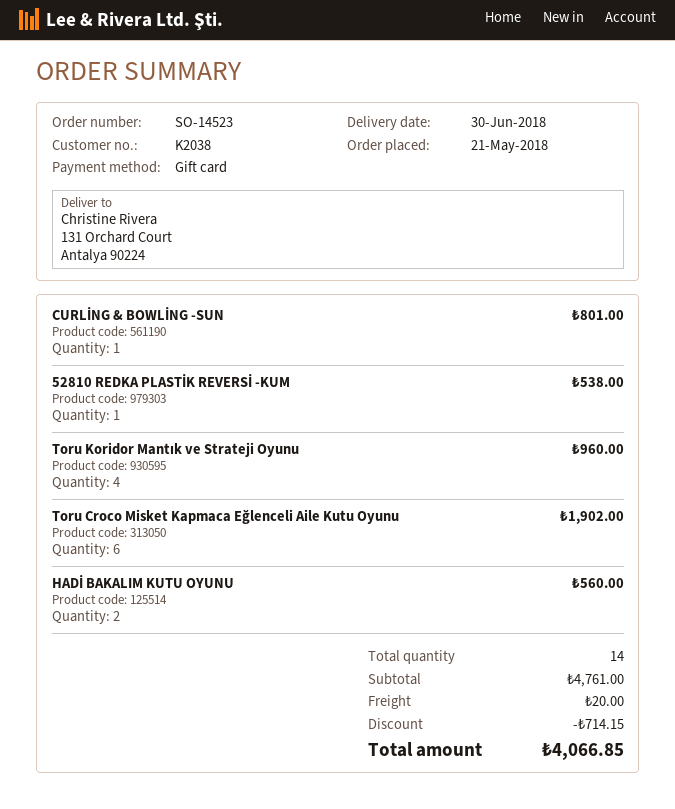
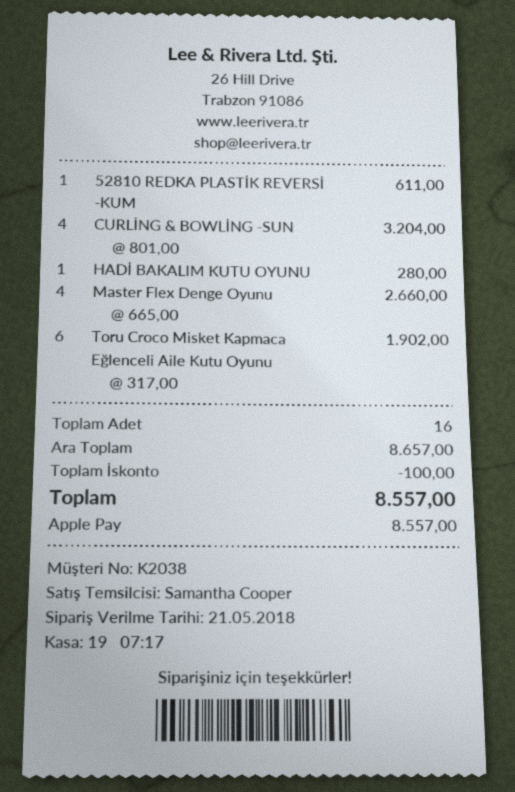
payment method: gift card -> Apple Pay
CURLİNG & BOWLİNG -SUN: 1 for 801.00 -> 4 for 3204.00
52810 REDKA PLASTİK REVERSİ -KUM: 1 for 538.00 -> 1 for 611.00
Toru Koridor Mantık ve Strateji Oyunu: 4 for 960.00 -> none
HADİ BAKALIM KUTU OYUNU: 2 for 560.00 -> 1 for 280.00
Master Flex Denge Oyunu: none -> 4 for 2660.00
total quantity: 14 -> 16
subtotal: 4761.00 -> 8657.00
discount: 714.15 -> 100.00
shipping: 20.00 -> none
total: 4066.85 -> 8557.00

